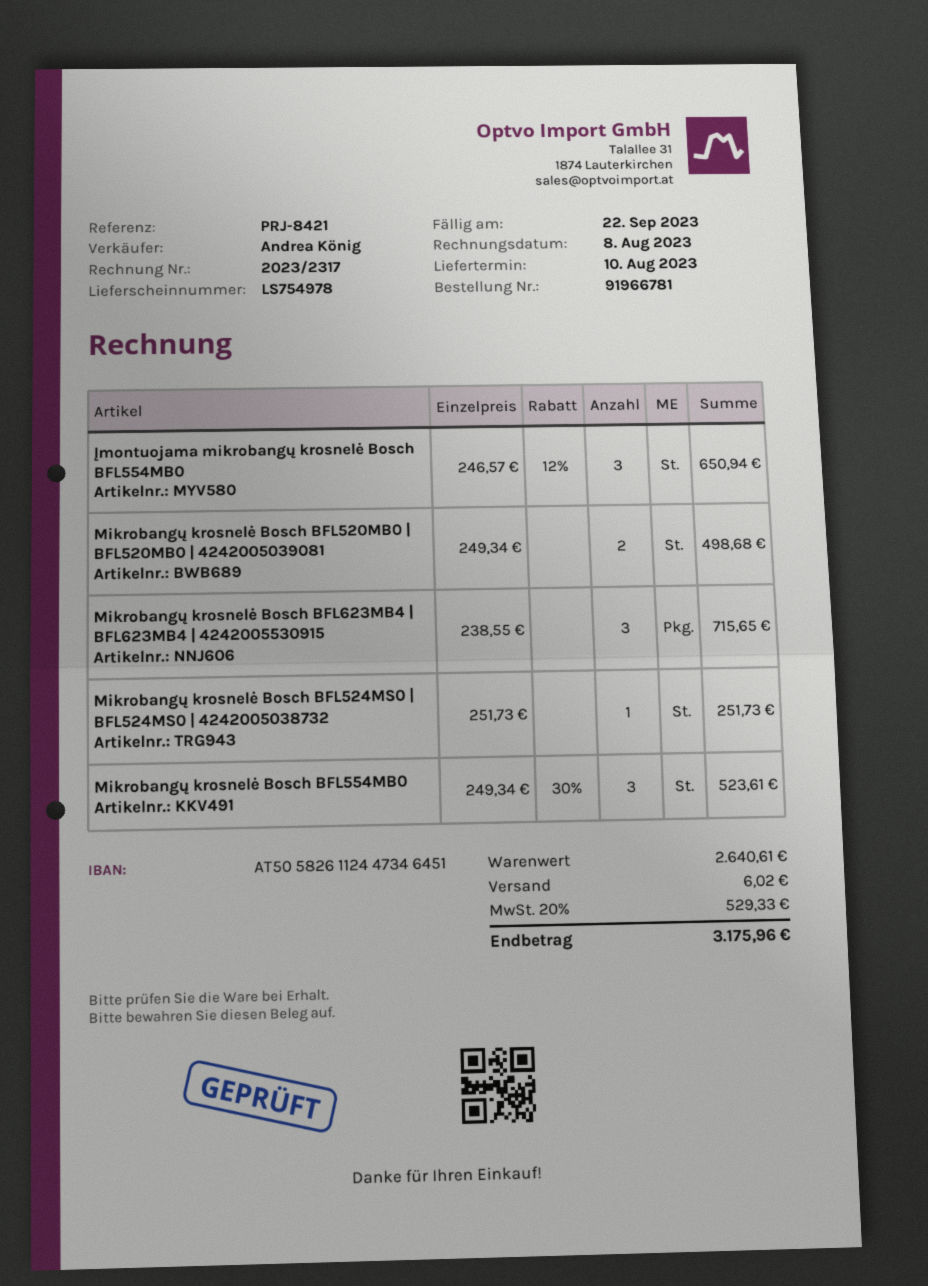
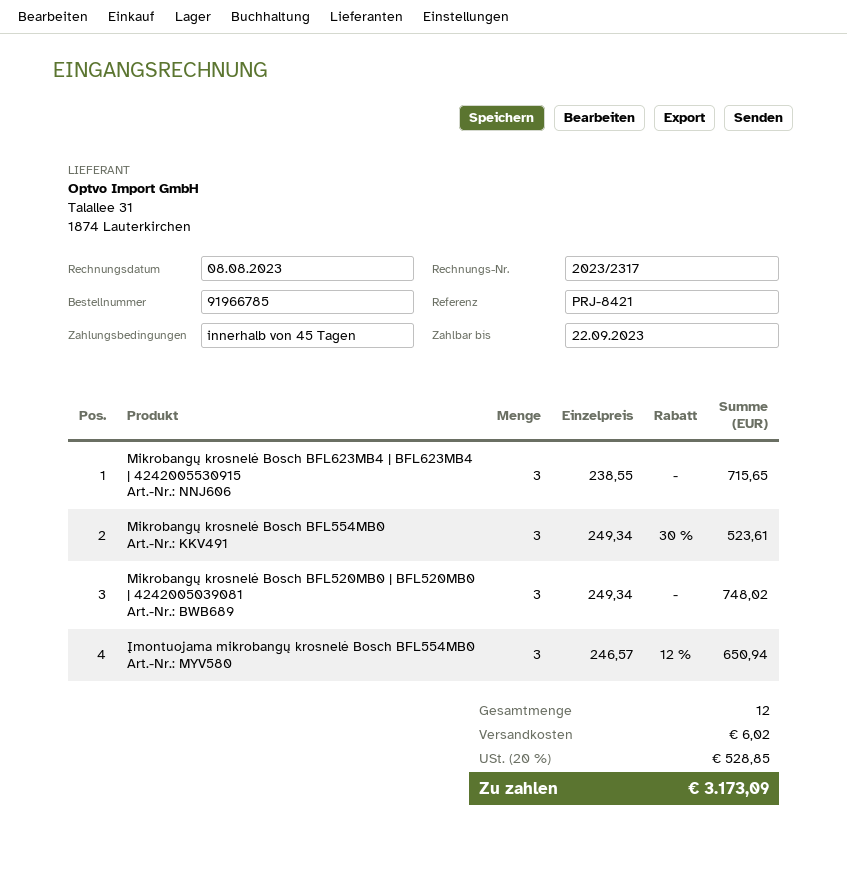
order number: 91966781 -> 91966785
Mikrobangų krosnelė Bosch BFL520MB0 | BFL520MB0 | 4242005039081: 2 x 249.34 = 498.68 -> 3 x 249.34 = 748.02
Mikrobangų krosnelė Bosch BFL524MS0 | BFL524MS0 | 4242005038732: 1 x 251.73 = 251.73 -> none
tax: 20% = 529.33 -> 20% = 528.85
total: 3175.96 -> 3173.09

